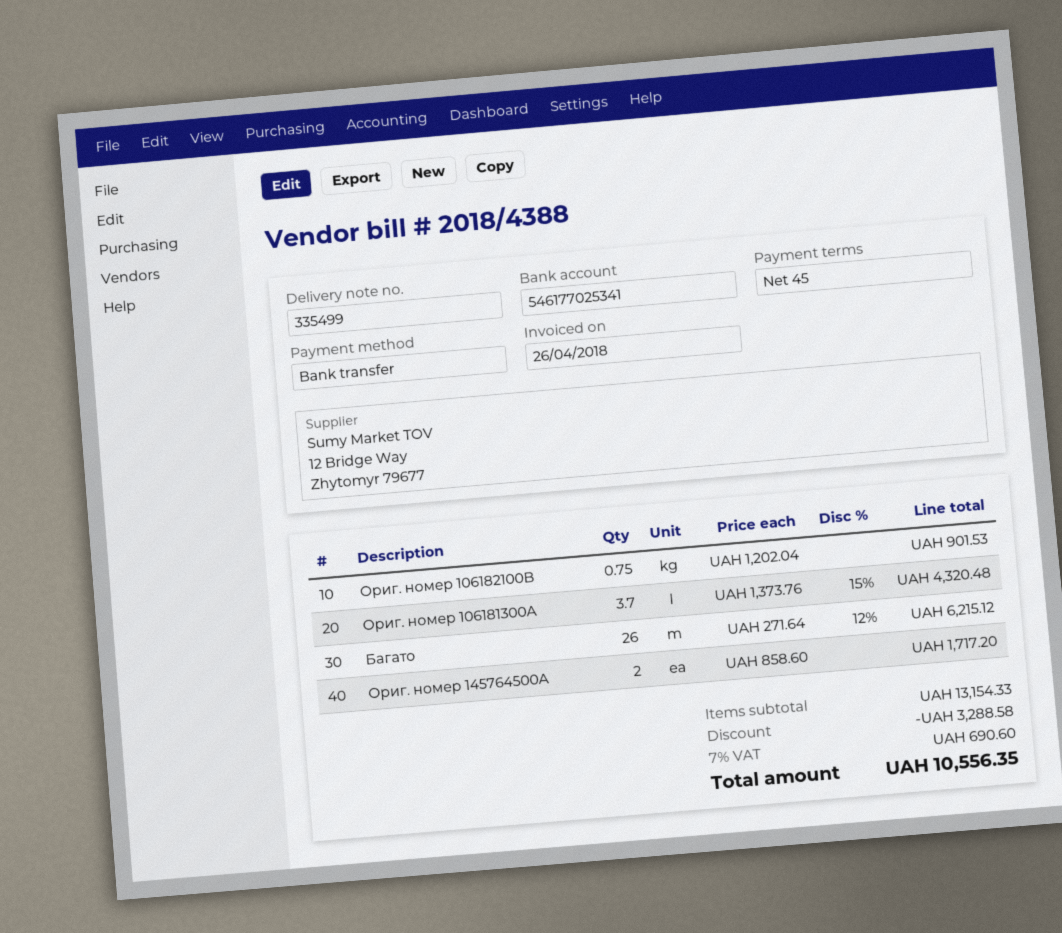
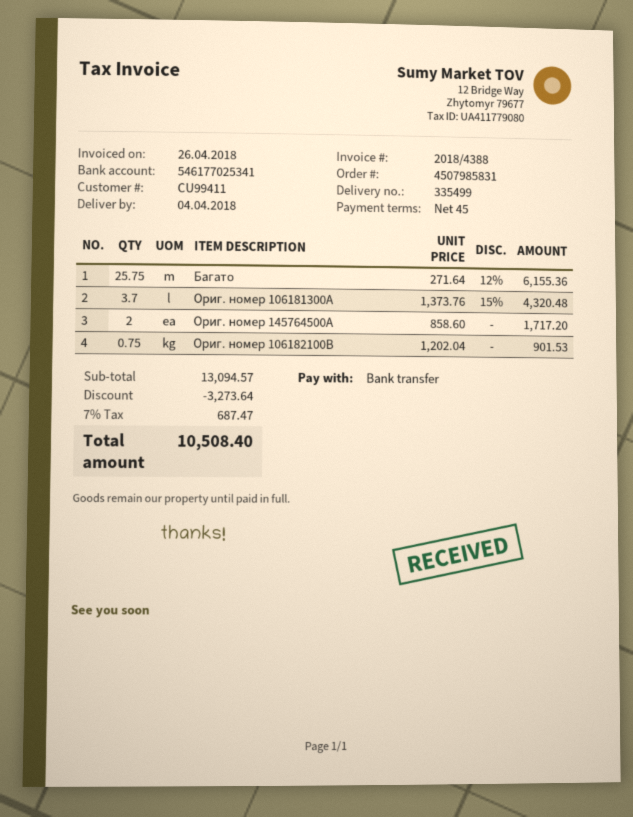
Багато: 26 x 271.64 - 12% = 6215.12 -> 25.75 x 271.64 - 12% = 6155.36
subtotal: 13154.33 -> 13094.57
discount: 3288.58 -> 3273.64
tax: 7% = 690.60 -> 7% = 687.47
total: 10556.35 -> 10508.40

